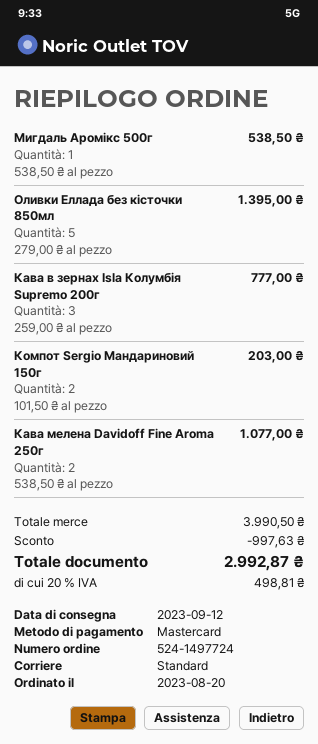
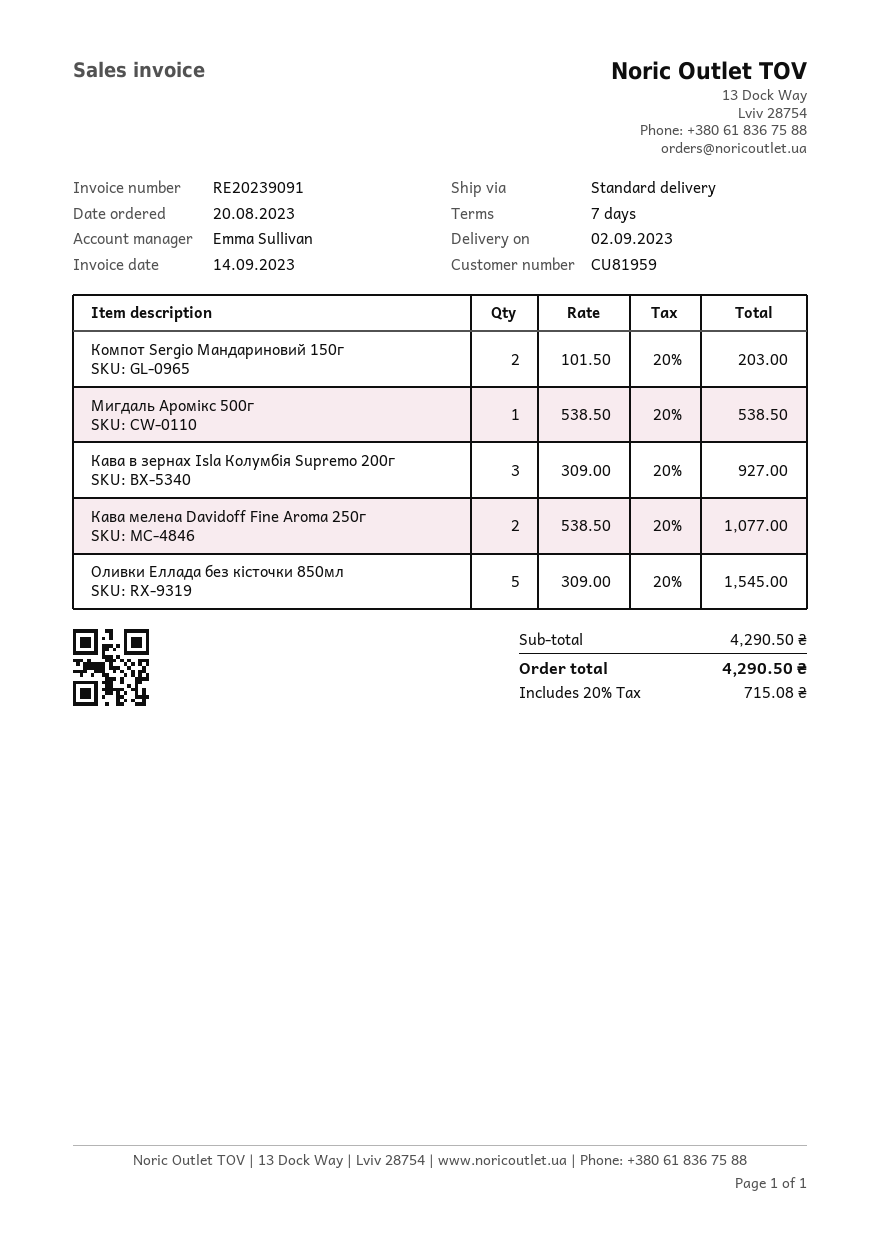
delivery date: 2023-09-12 -> 2023-09-02
Оливки Еллада без кісточки 850мл: 5 x 279.00 = 1395.00 -> 5 x 309.00 = 1545.00
Кава в зернах Isla Колумбія Supremo 200г: 3 x 259.00 = 777.00 -> 3 x 309.00 = 927.00
subtotal: 3990.50 -> 4290.50
discount: 997.63 -> none
tax: 20% = 498.81 -> 20% = 715.08
total: 2992.87 -> 4290.50

